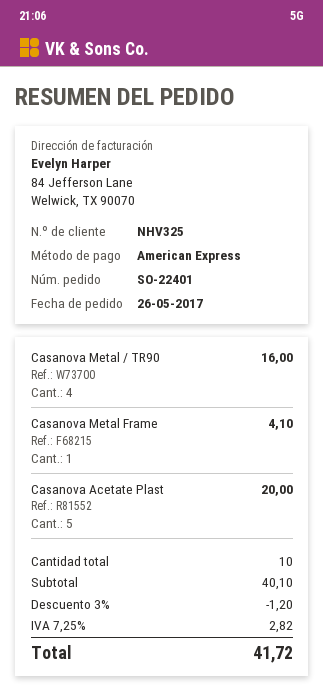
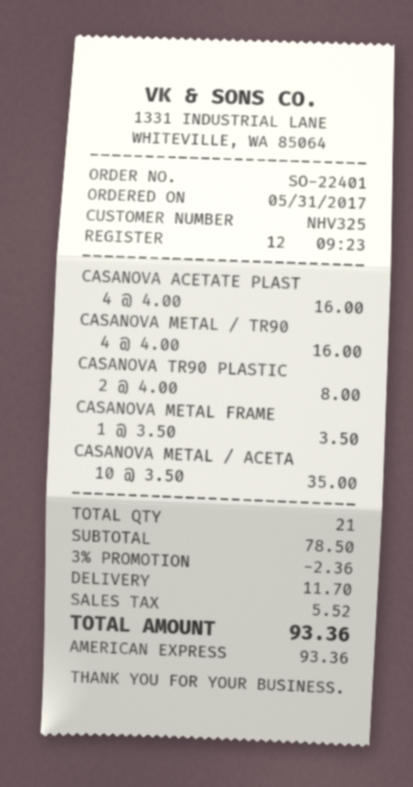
order date: 2017-05-26 -> 2017-05-31
Casanova Metal Frame: 1 for 4.10 -> 1 for 3.50
Casanova Acetate Plast: 5 for 20.00 -> 4 for 16.00
CASANOVA TR90 PLASTIC: none -> 2 for 8.00
CASANOVA METAL / ACETA: none -> 10 for 35.00
total quantity: 10 -> 21
subtotal: 40.10 -> 78.50
discount: 3% = 1.20 -> 3% = 2.36
shipping: none -> 11.70
tax: 2.82 -> 5.52
total: 41.72 -> 93.36

